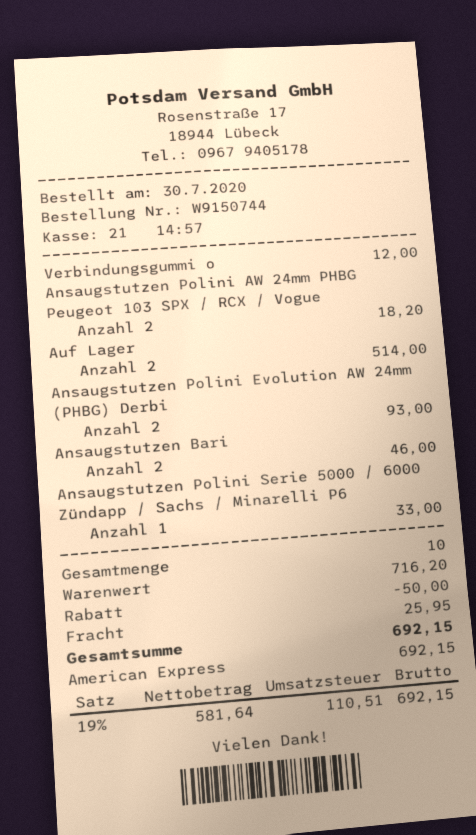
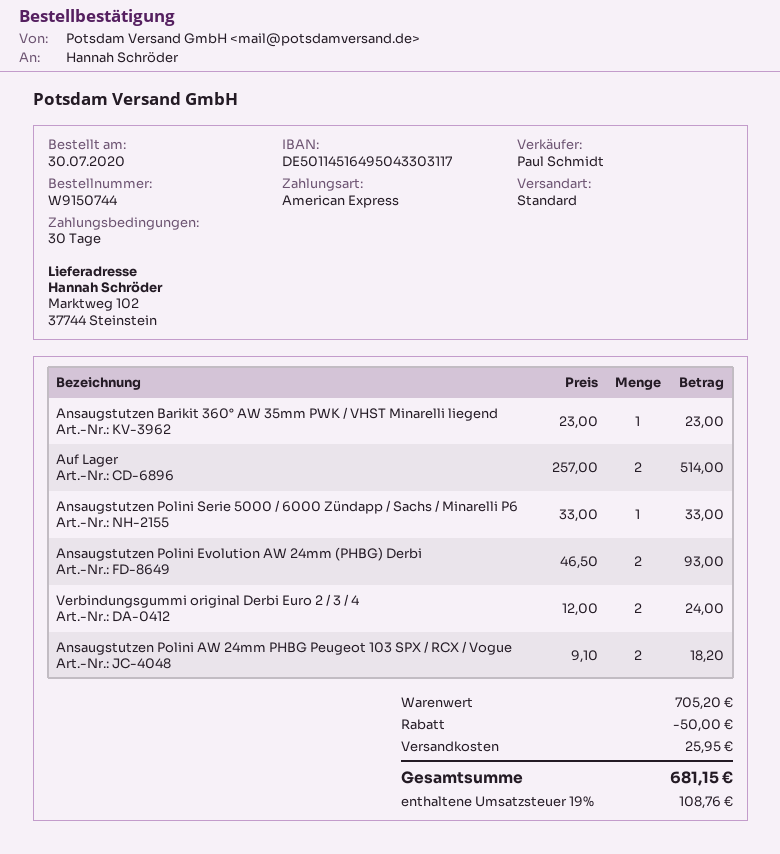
Verbindungsgummi o: 1 for 12.00 -> 2 for 24.00
Ansaugstutzen Bari: 2 for 46.00 -> 1 for 23.00
subtotal: 716.20 -> 705.20
tax: 19% = 110.51 -> 19% = 108.76
total: 692.15 -> 681.15

